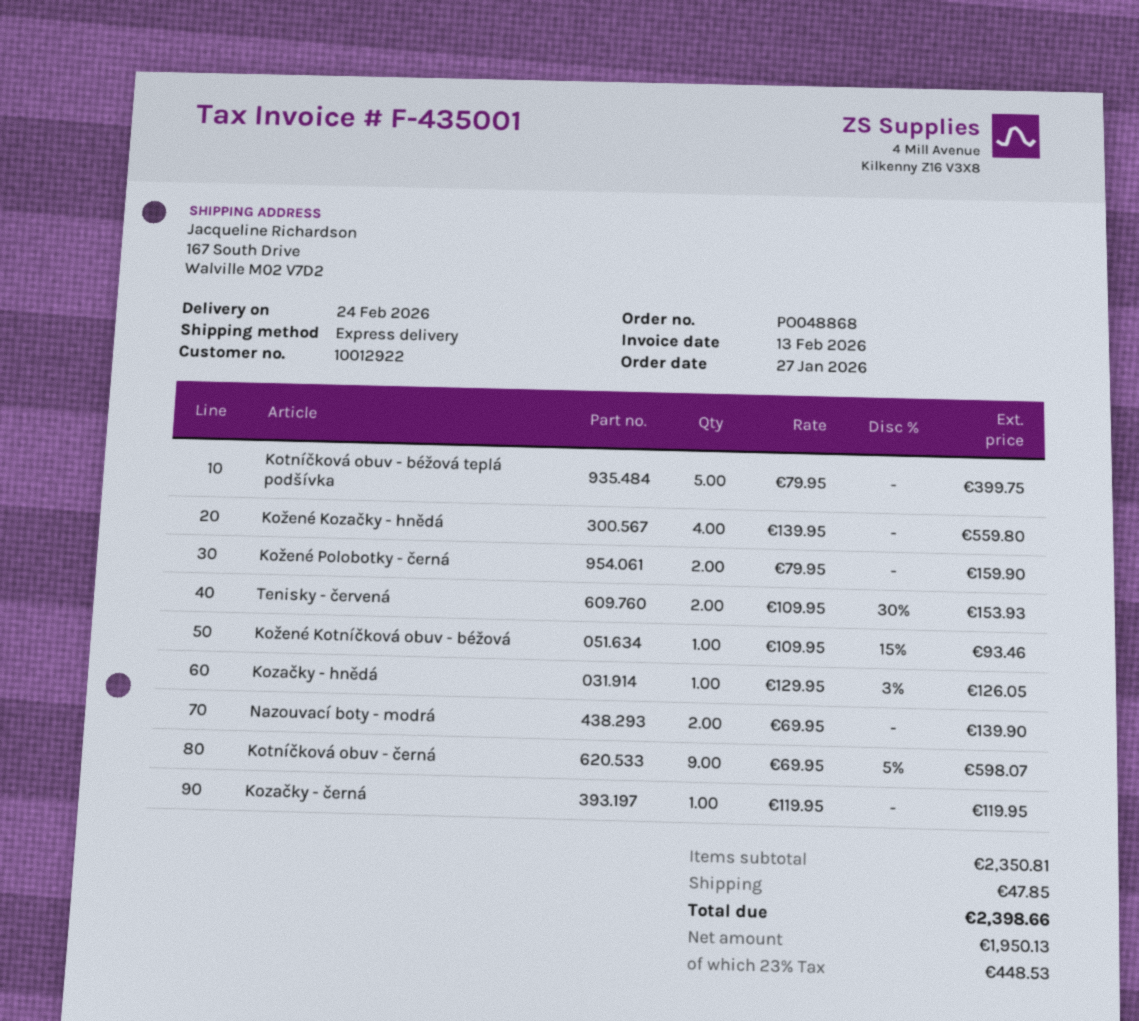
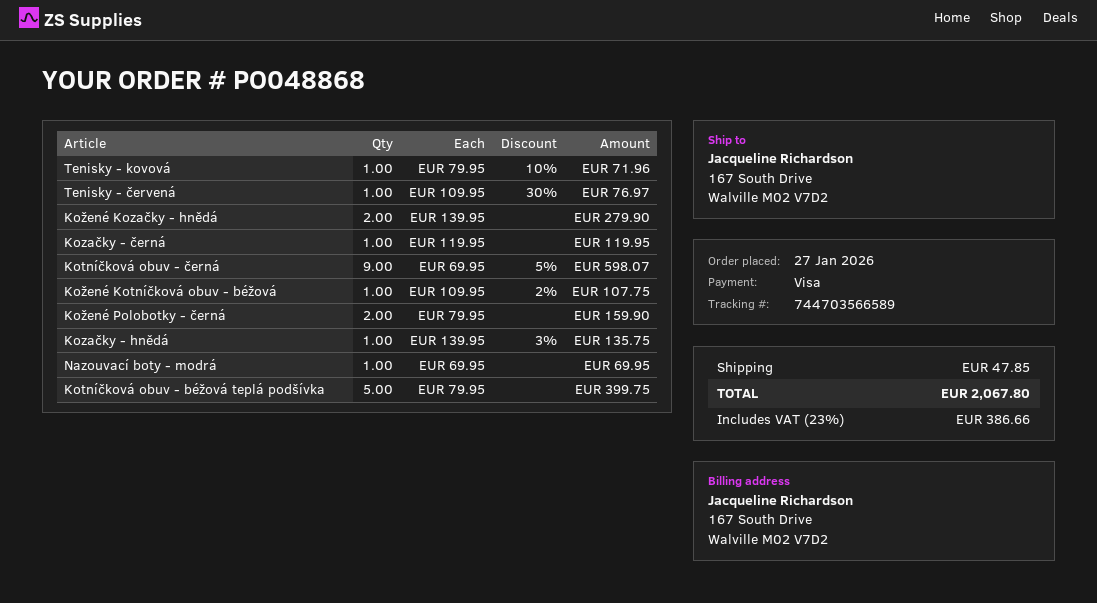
Kožené Kozačky - hnědá: 4 x 139.95 = 559.80 -> 2 x 139.95 = 279.90
Tenisky - červená: 2 x 109.95 - 30% = 153.93 -> 1 x 109.95 - 30% = 76.97
Kožené Kotníčková obuv - béžová: 1 x 109.95 - 15% = 93.46 -> 1 x 109.95 - 2% = 107.75
Kozačky - hnědá: 1 x 129.95 - 3% = 126.05 -> 1 x 139.95 - 3% = 135.75
Nazouvací boty - modrá: 2 x 69.95 = 139.90 -> 1 x 69.95 = 69.95
Tenisky - kovová: none -> 1 x 79.95 - 10% = 71.96
tax: 23% = 448.53 -> 23% = 386.66
total: 2398.66 -> 2067.80

